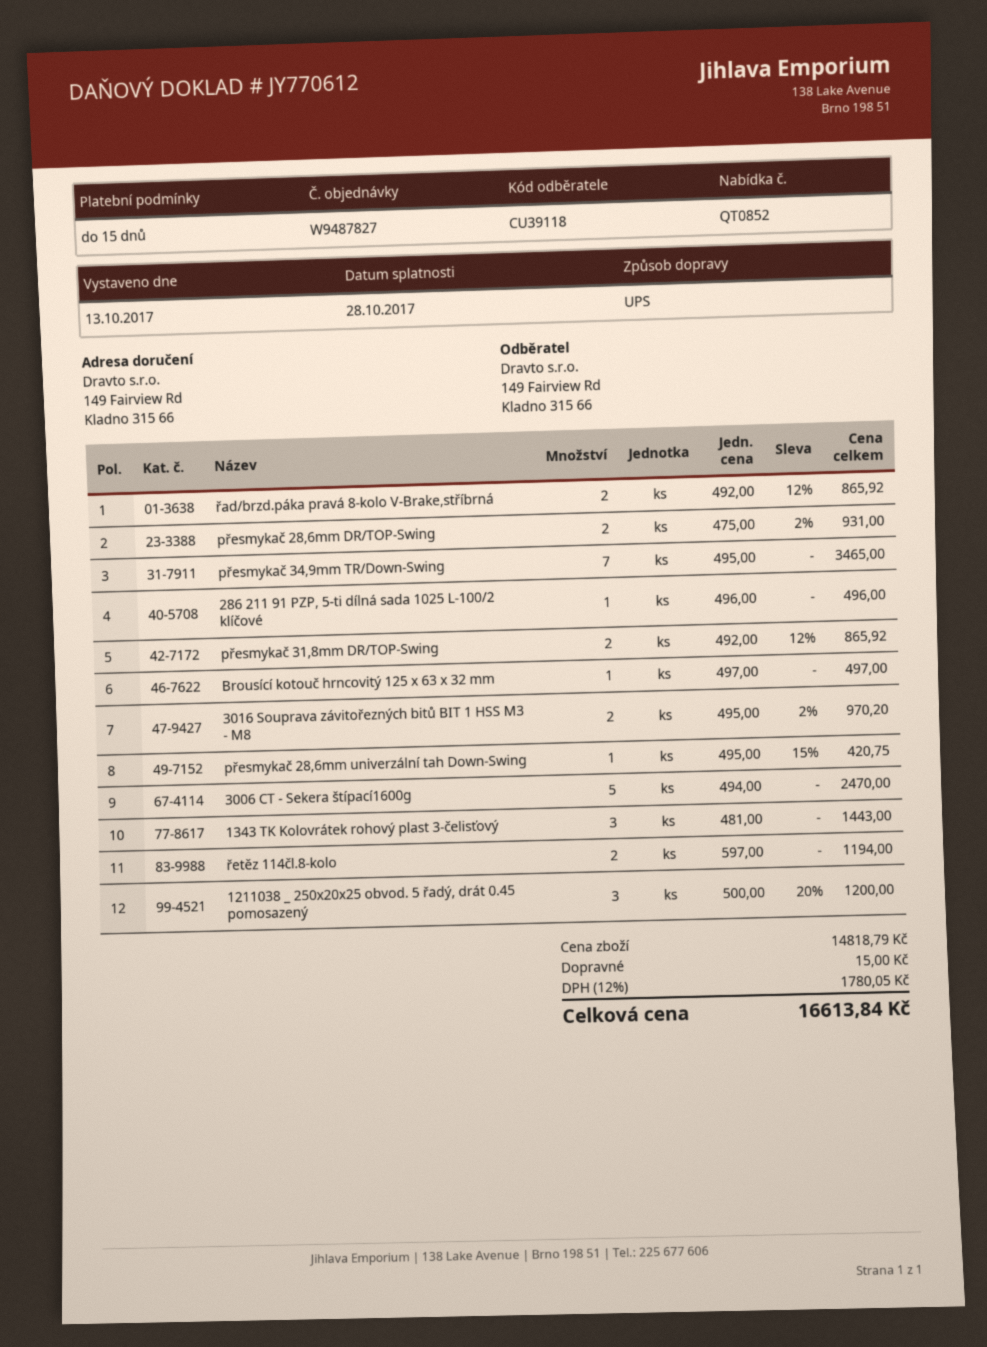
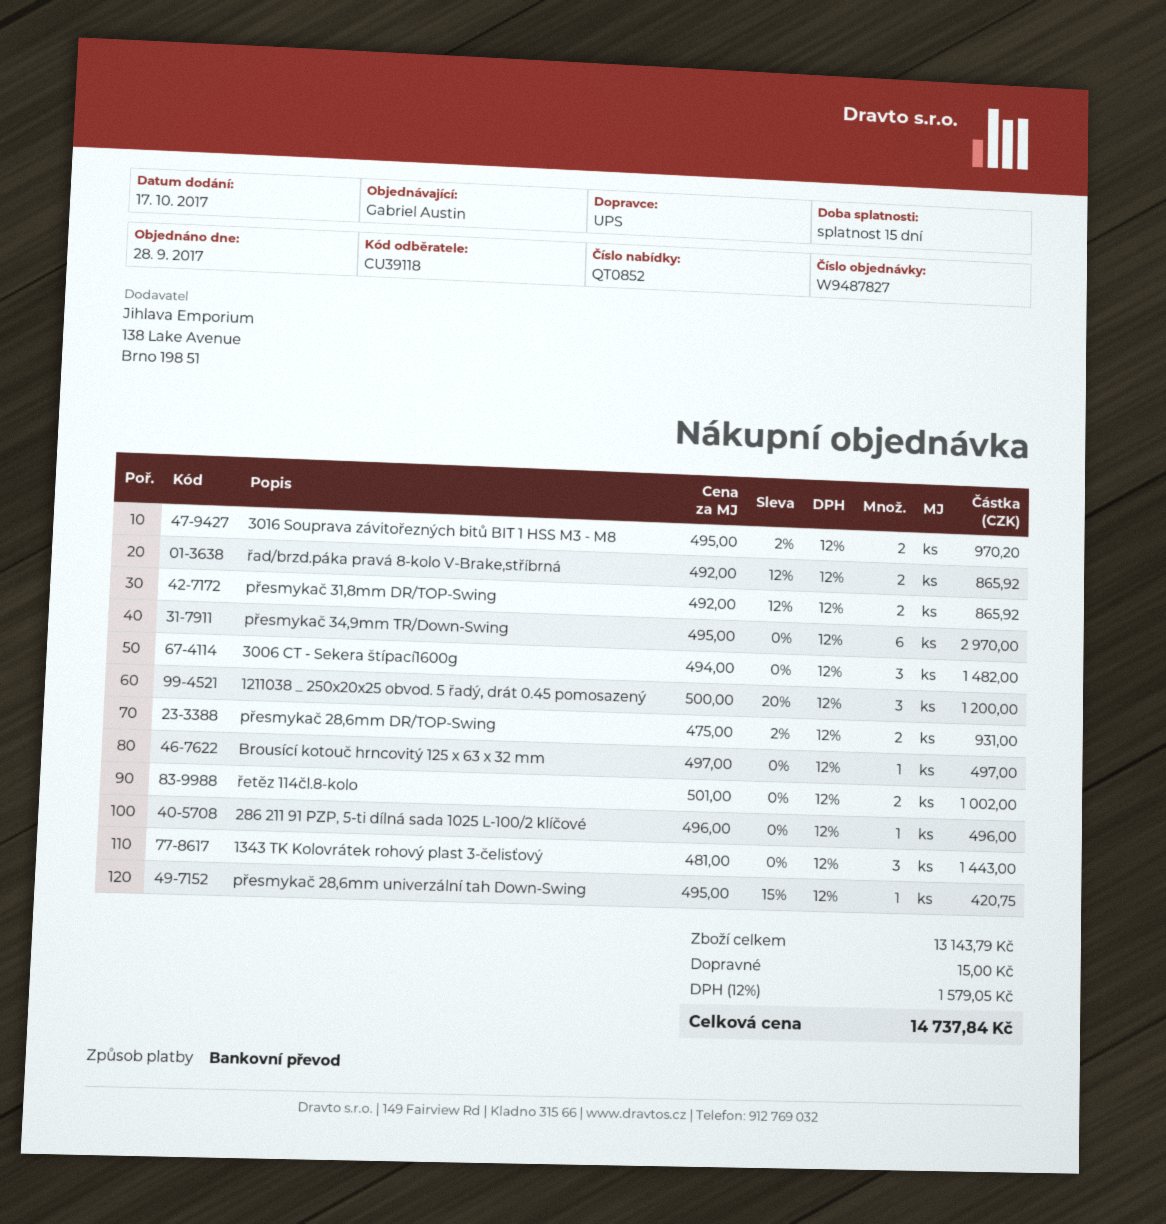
přesmykač 34,9mm TR/Down-Swing: 7 x 495.00 = 3465.00 -> 6 x 495.00 = 2970.00
3006 CT - Sekera štípací1600g: 5 x 494.00 = 2470.00 -> 3 x 494.00 = 1482.00
řetěz 114čl.8-kolo: 2 x 597.00 = 1194.00 -> 2 x 501.00 = 1002.00
subtotal: 14818.79 -> 13143.79
tax: 12% = 1780.05 -> 12% = 1579.05
total: 16613.84 -> 14737.84

